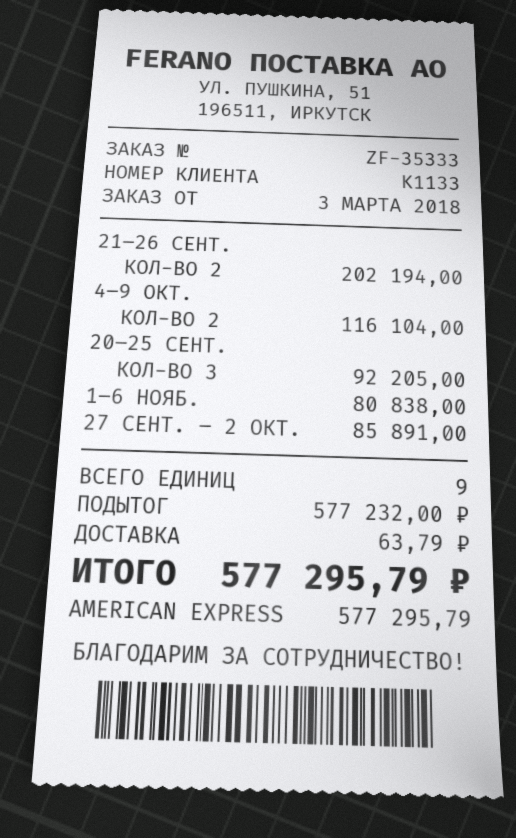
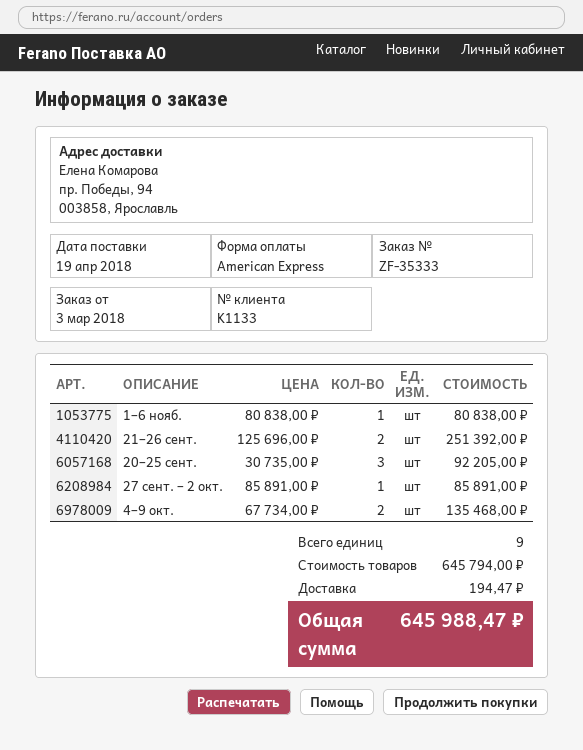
21–26 СЕНТ.: 2 for 202194.00 -> 2 for 251392.00
4–9 ОКТ.: 2 for 116104.00 -> 2 for 135468.00
subtotal: 577232.00 -> 645794.00
shipping: 63.79 -> 194.47
total: 577295.79 -> 645988.47

